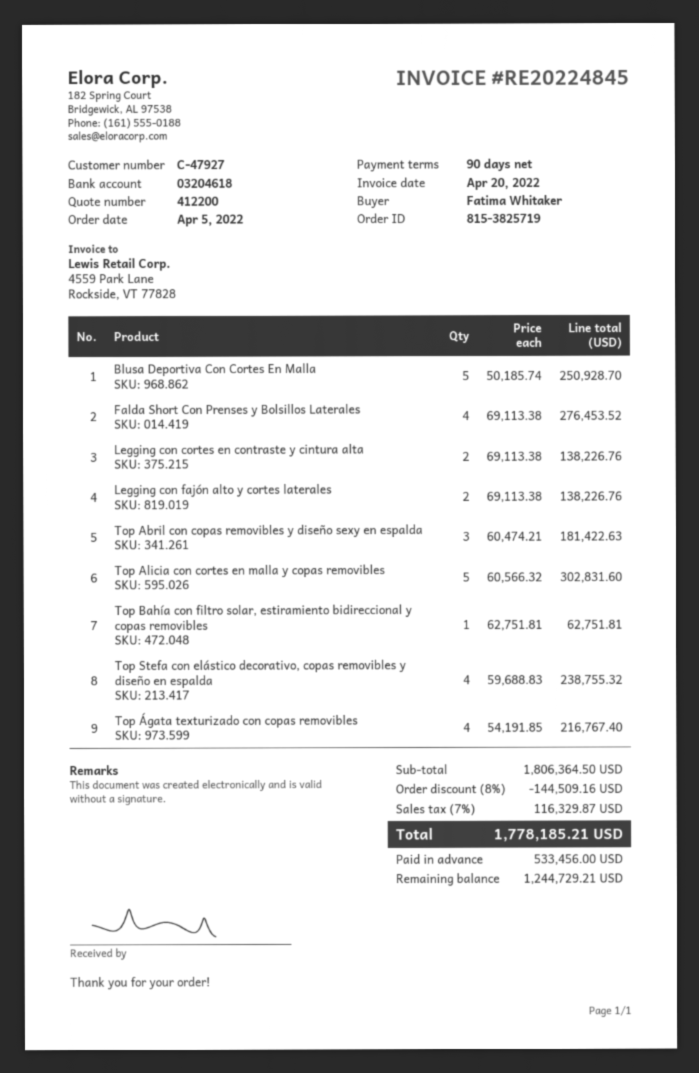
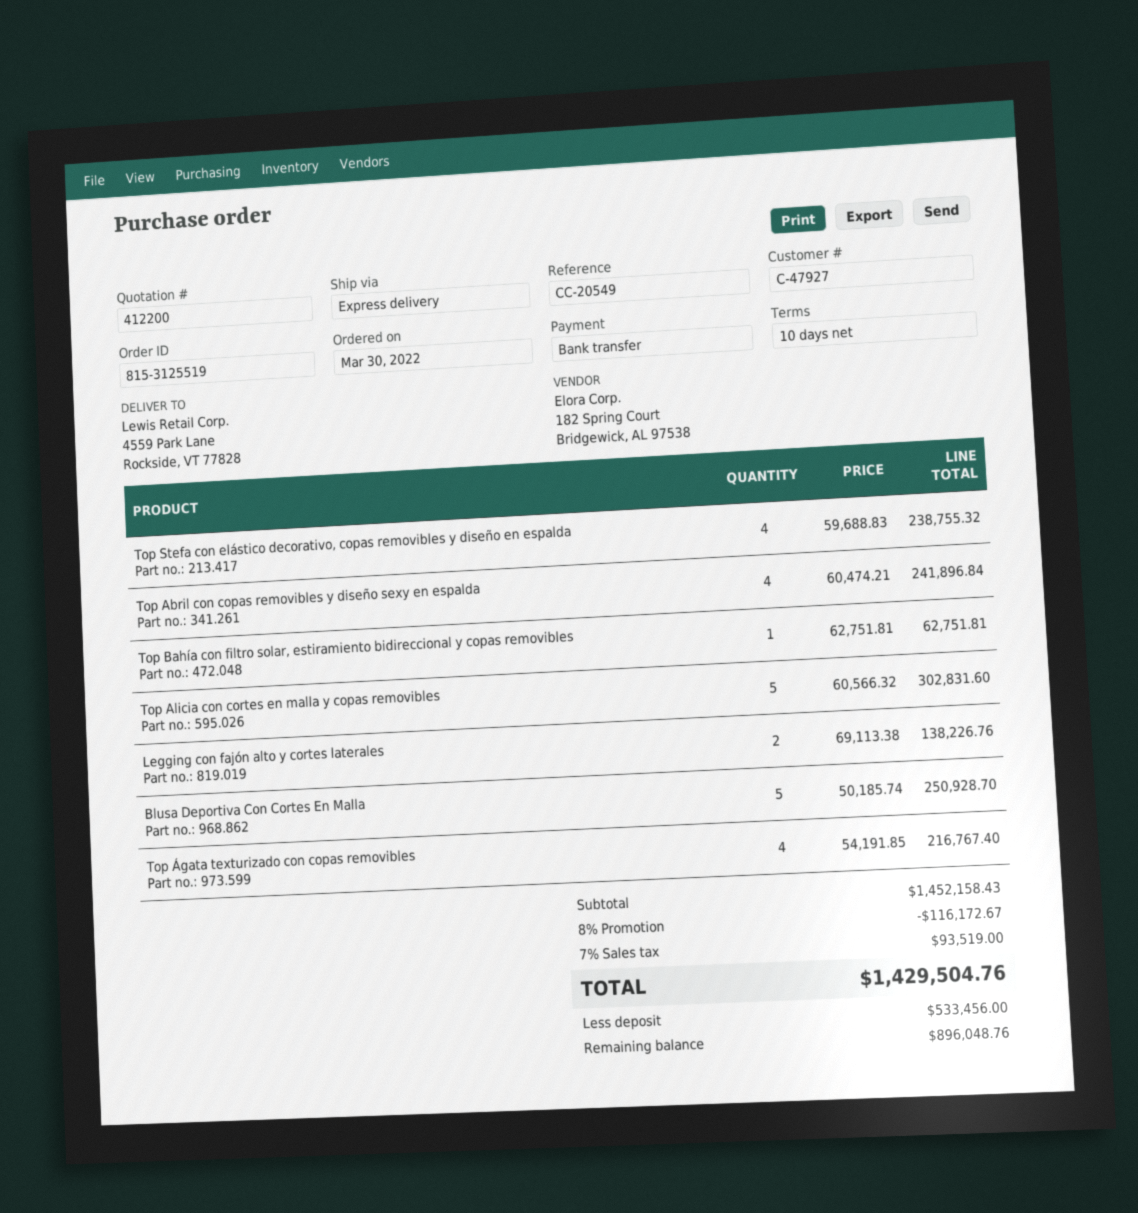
order number: 815-3825719 -> 815-3125519
order date: 2022-04-05 -> 2022-03-30
payment terms: 90 days -> 10 days
Falda Short Con Prenses y Bolsillos Laterales: 4 x 69113.38 = 276453.52 -> none
Legging con cortes en contraste y cintura alta: 2 x 69113.38 = 138226.76 -> none
Top Abril con copas removibles y diseño sexy en espalda: 3 x 60474.21 = 181422.63 -> 4 x 60474.21 = 241896.84
subtotal: 1806364.50 -> 1452158.43
discount: 8% = 144509.16 -> 8% = 116172.67
tax: 7% = 116329.87 -> 7% = 93519.00
total: 1778185.21 -> 1429504.76
balance: 1244729.21 -> 896048.76

